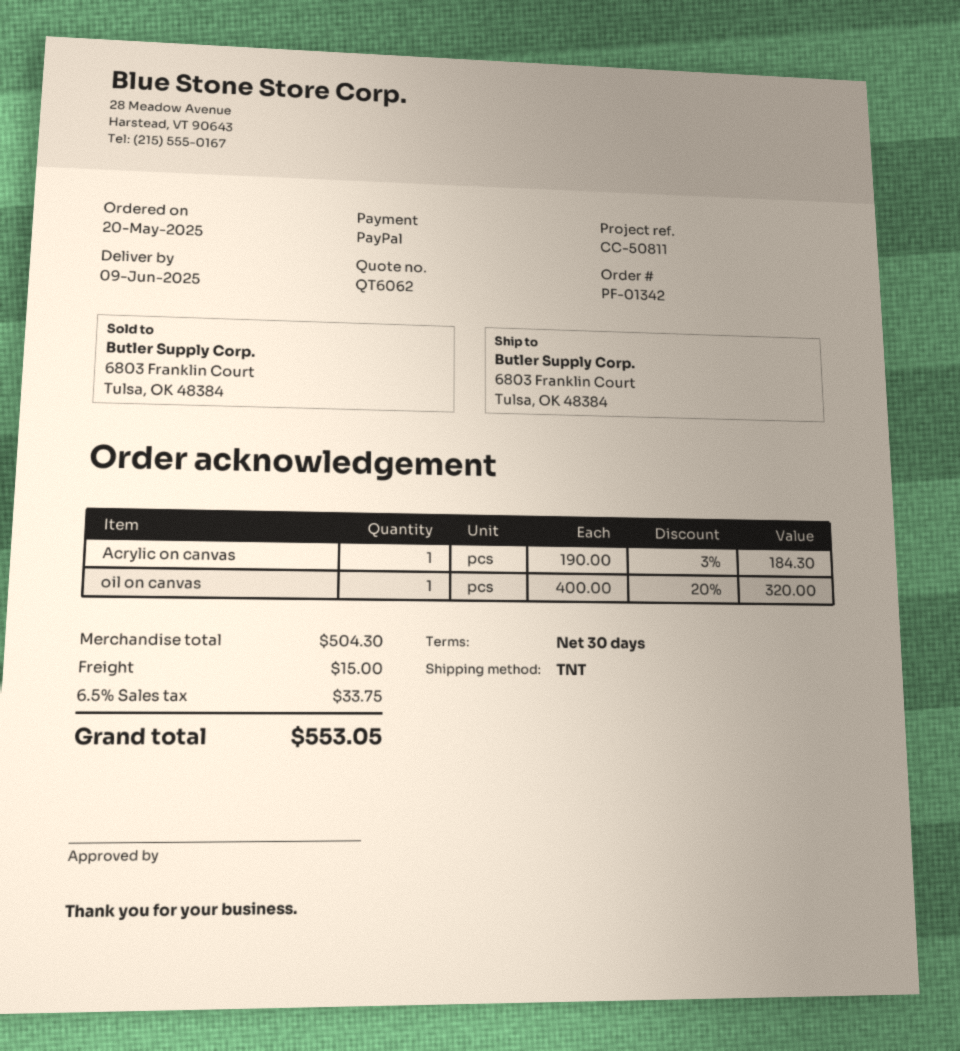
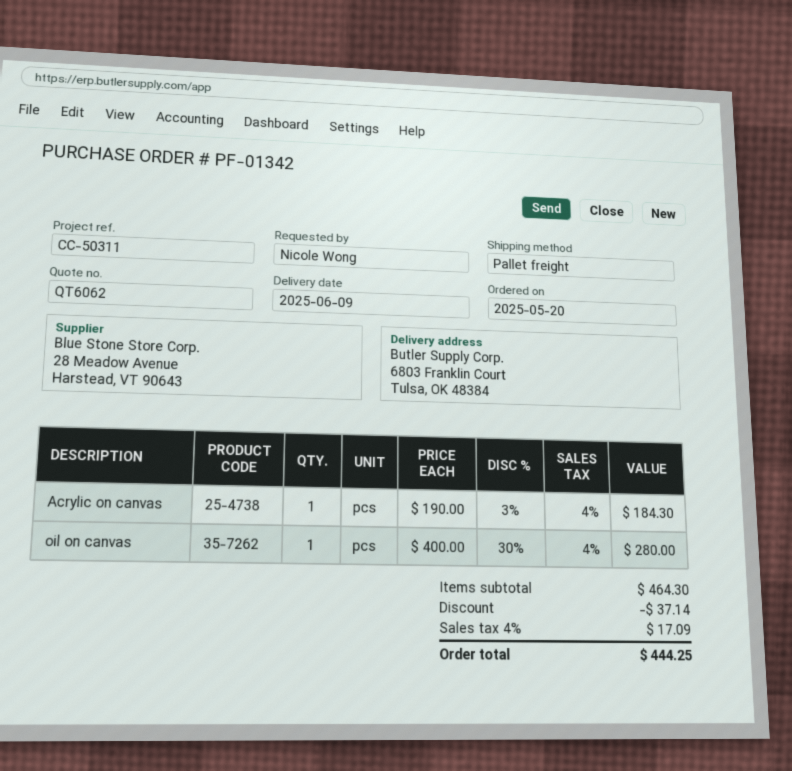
reference: CC-50811 -> CC-50311
shipping method: TNT -> pallet freight
oil on canvas: 1 x 400.00 - 20% = 320.00 -> 1 x 400.00 - 30% = 280.00
subtotal: 504.30 -> 464.30
discount: none -> 37.14
shipping: 15.00 -> none
tax: 6.5% = 33.75 -> 4% = 17.09
total: 553.05 -> 444.25

